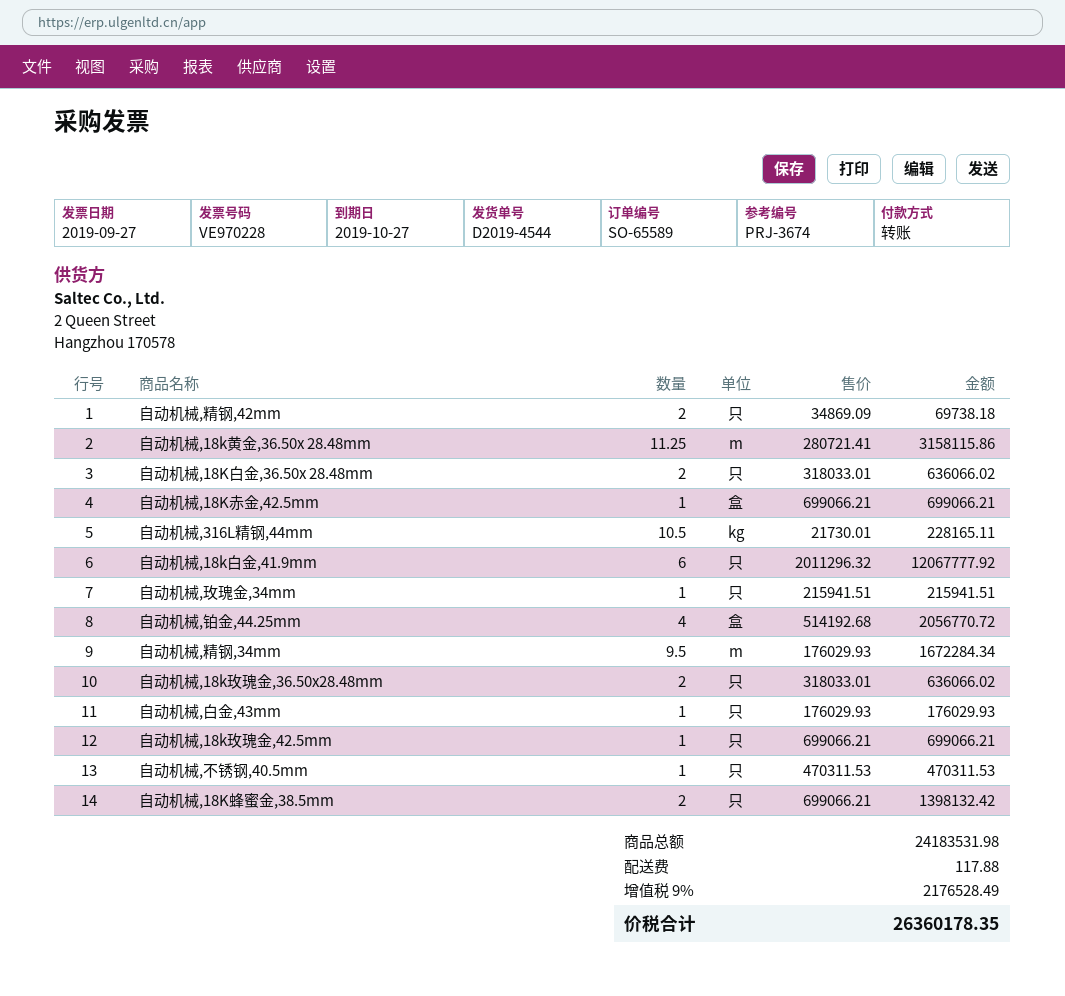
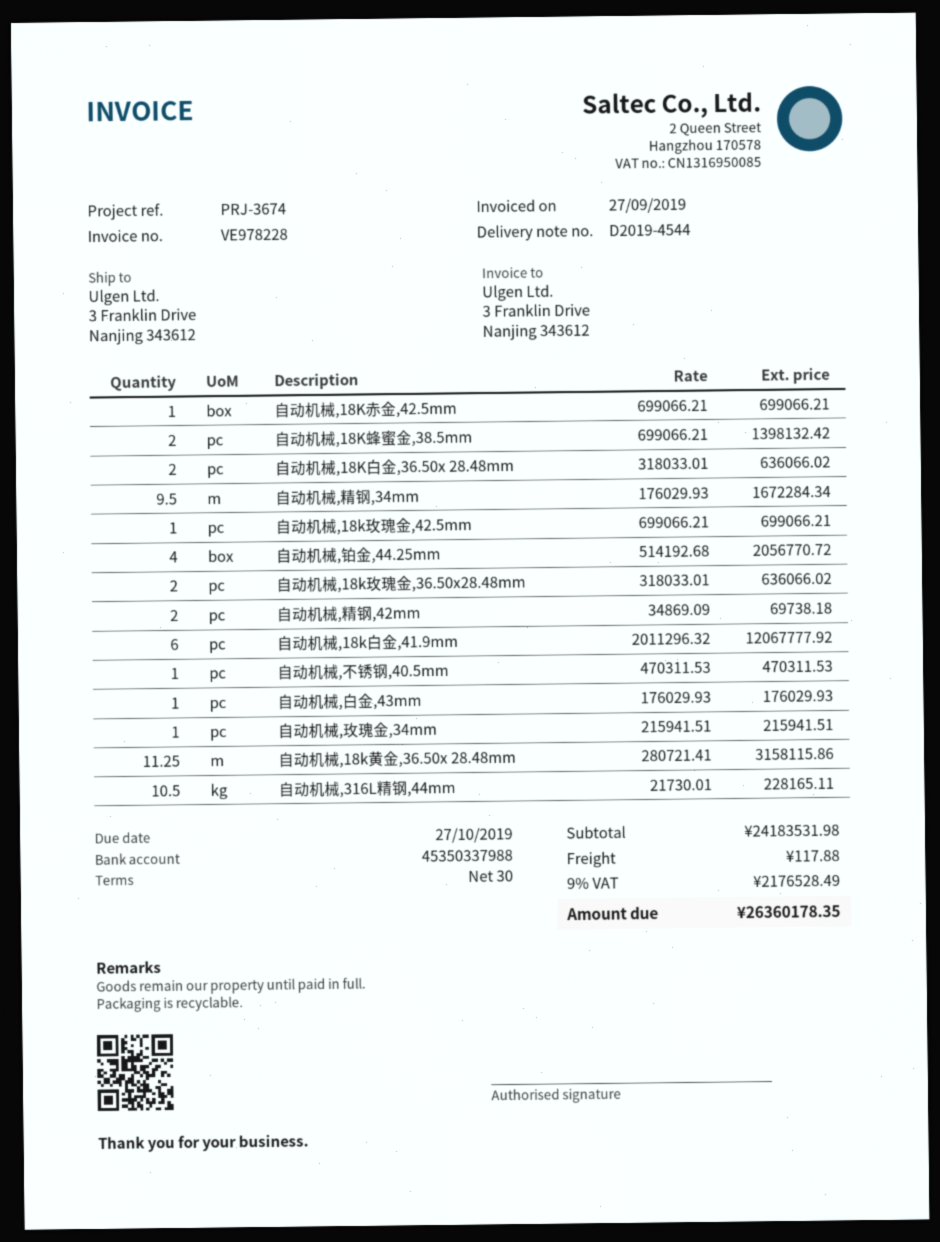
invoice number: VE970228 -> VE978228

